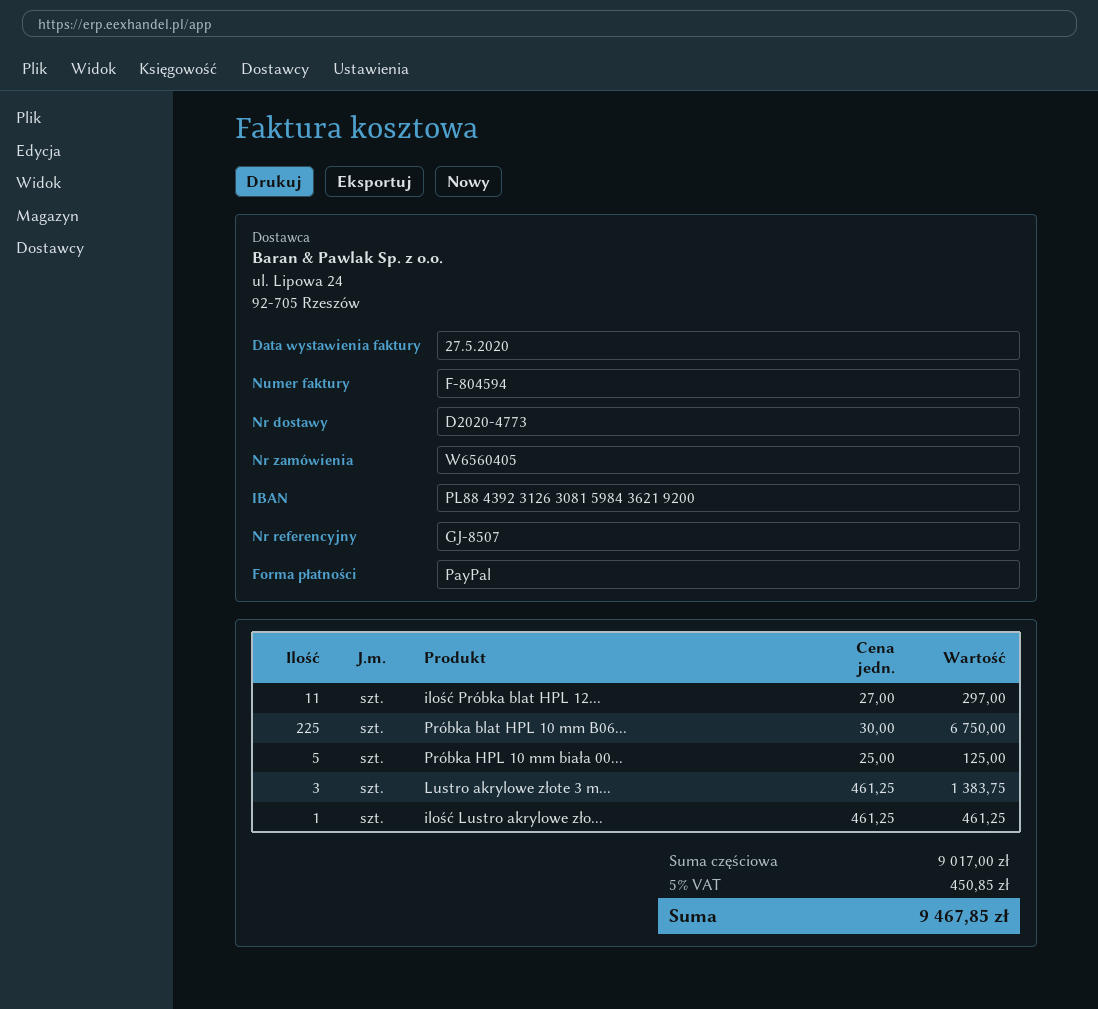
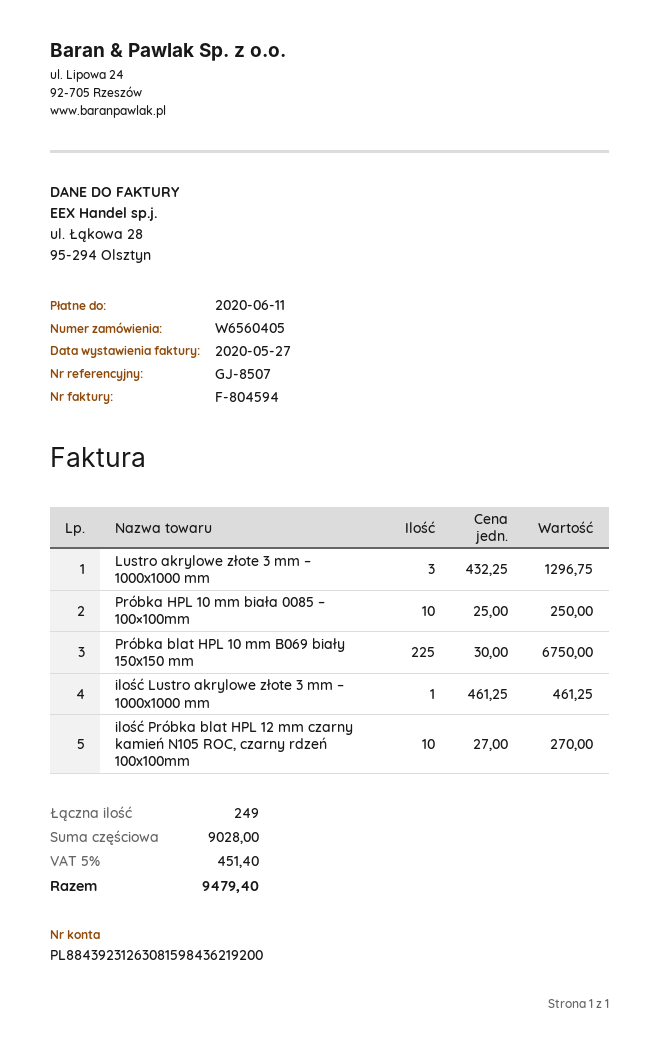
ilość Próbka blat HPL 12...: 11 x 27.00 = 297.00 -> 10 x 27.00 = 270.00
Próbka HPL 10 mm biała 00...: 5 x 25.00 = 125.00 -> 10 x 25.00 = 250.00
Lustro akrylowe złote 3 m...: 3 x 461.25 = 1383.75 -> 3 x 432.25 = 1296.75
subtotal: 9017.00 -> 9028.00
tax: 5% = 450.85 -> 5% = 451.40
total: 9467.85 -> 9479.40

